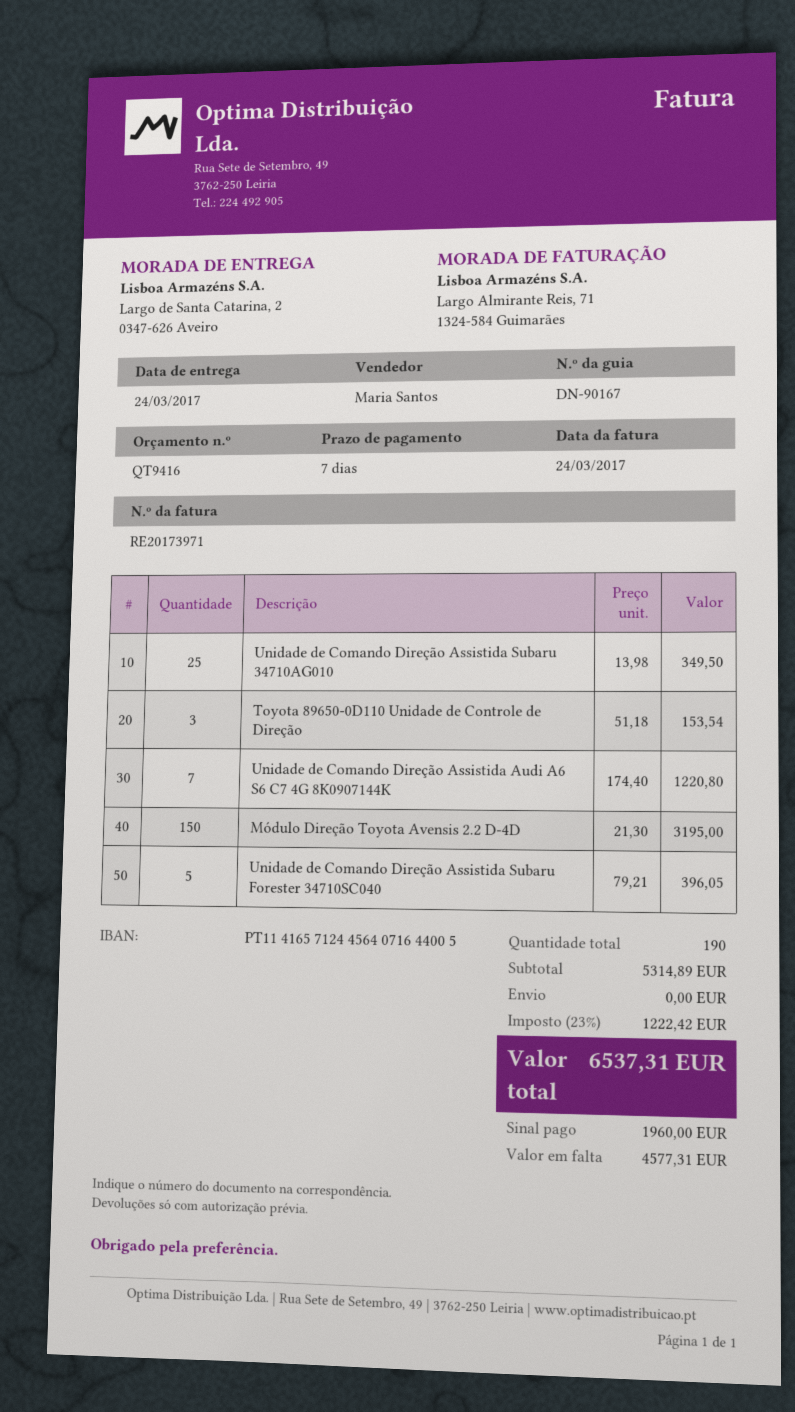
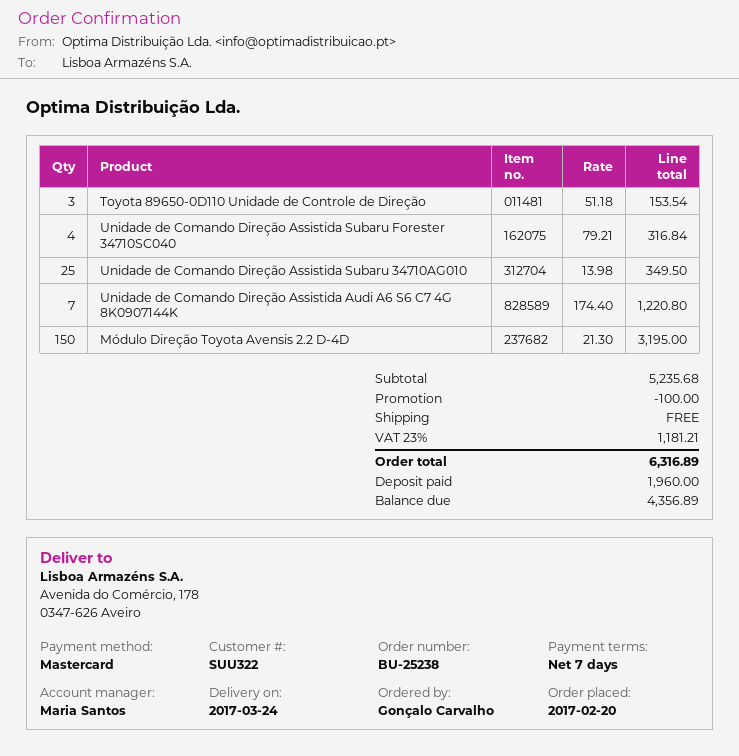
ship to: Largo de Santa Catarina, 2, 0347-626 Aveiro -> Avenida do Comércio, 178, 0347-626 Aveiro
Unidade de Comando Direção Assistida Subaru Forester 34710SC040: 5 x 79.21 = 396.05 -> 4 x 79.21 = 316.84
subtotal: 5314.89 -> 5235.68
discount: none -> 100.00
tax: 23% = 1222.42 -> 23% = 1181.21
total: 6537.31 -> 6316.89
balance: 4577.31 -> 4356.89

